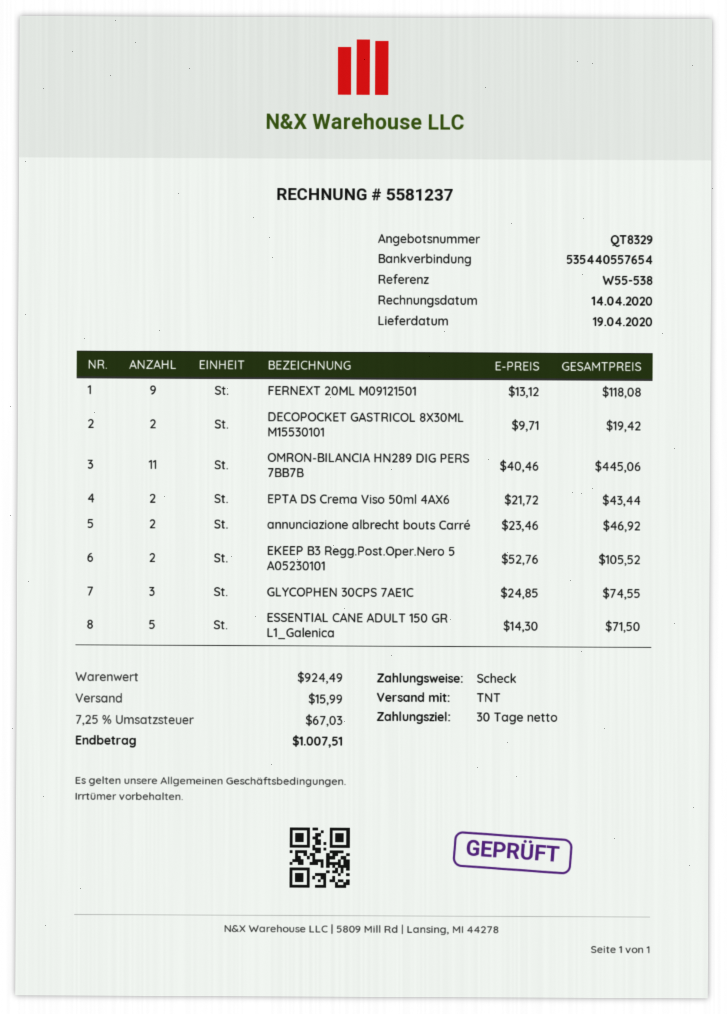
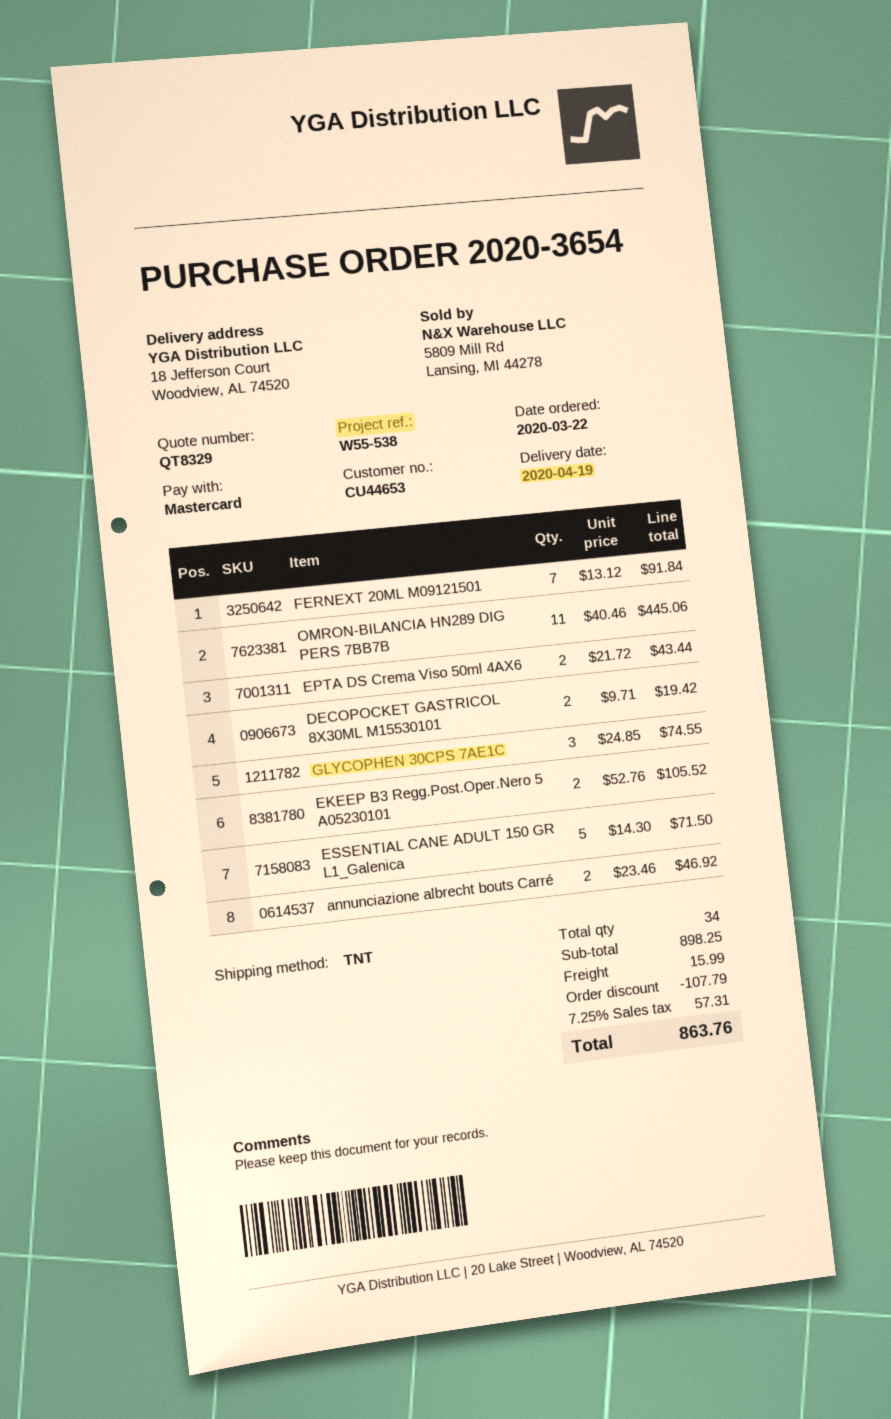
payment method: cheque -> Mastercard
FERNEXT 20ML M09121501: 9 x 13.12 = 118.08 -> 7 x 13.12 = 91.84
subtotal: 924.49 -> 898.25
discount: none -> 107.79
tax: 7.25% = 67.03 -> 7.25% = 57.31
total: 1007.51 -> 863.76

